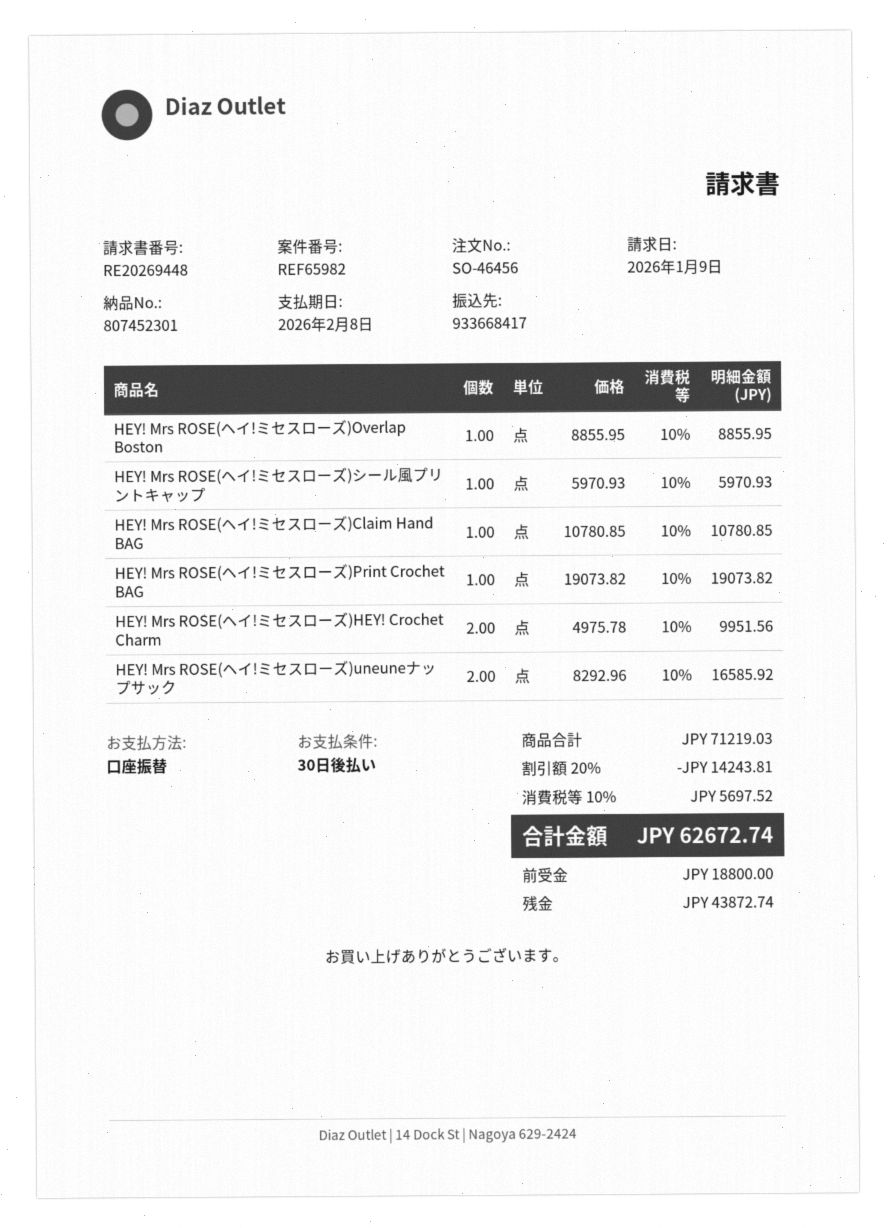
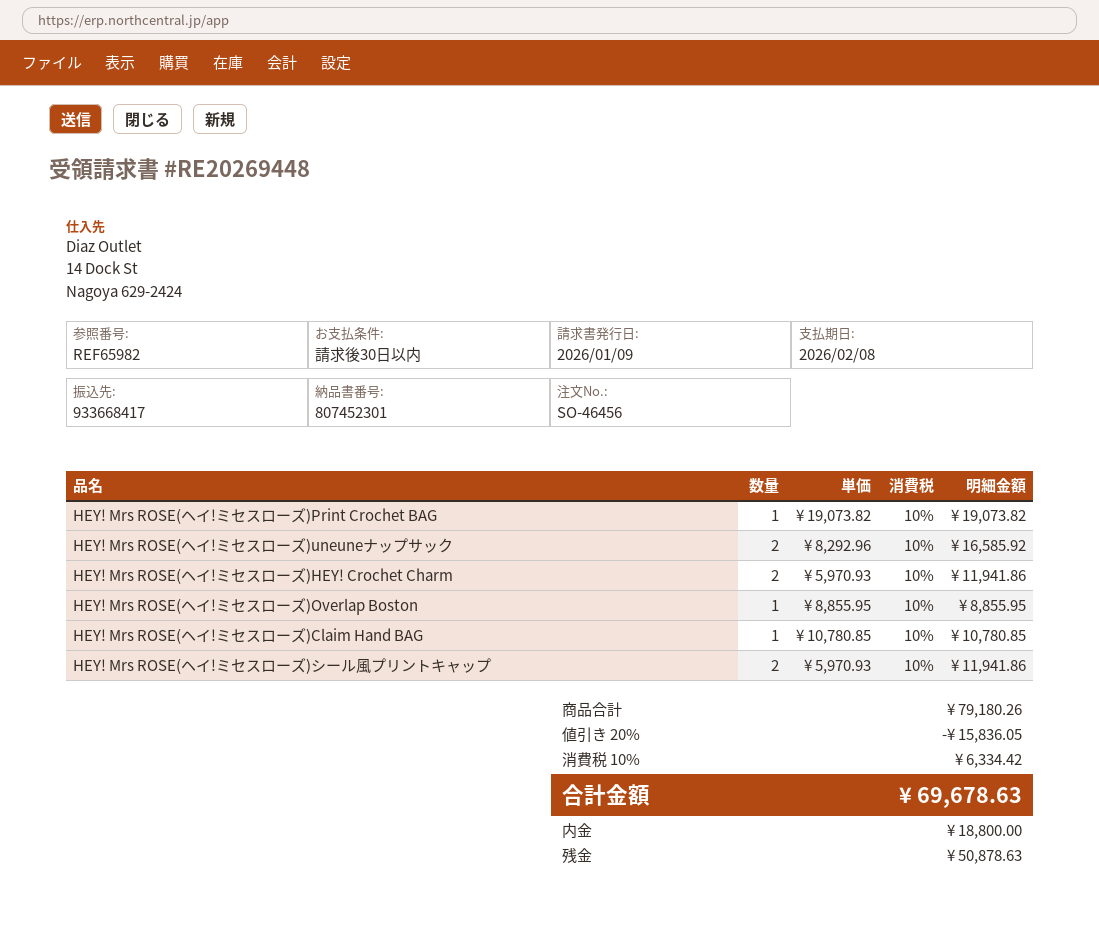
HEY! Mrs ROSE(ヘイ!ミセスローズ)シール風プリントキャップ: 1 x 5970.93 = 5970.93 -> 2 x 5970.93 = 11941.86
HEY! Mrs ROSE(ヘイ!ミセスローズ)HEY! Crochet Charm: 2 x 4975.78 = 9951.56 -> 2 x 5970.93 = 11941.86
subtotal: 71219.03 -> 79180.26
discount: 20% = 14243.81 -> 20% = 15836.05
tax: 10% = 5697.52 -> 10% = 6334.42
total: 62672.74 -> 69678.63
balance: 43872.74 -> 50878.63

